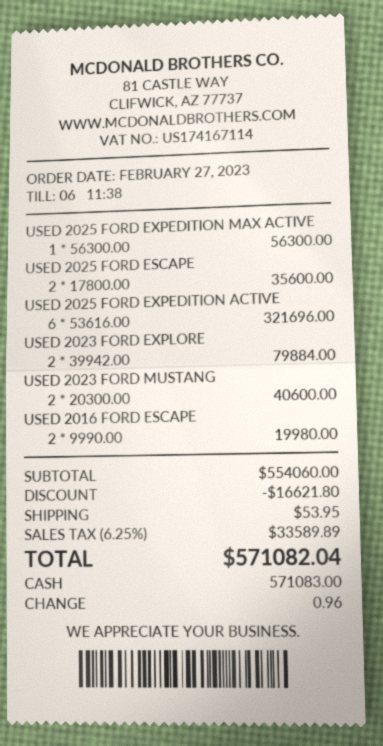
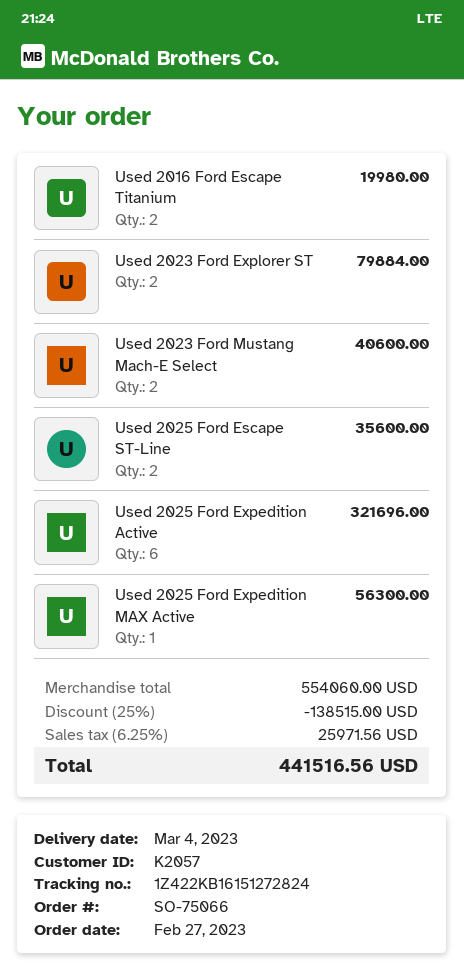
discount: 16621.80 -> 138515.00
shipping: 53.95 -> none
tax: 6.25% = 33589.89 -> 6.25% = 25971.56
total: 571082.04 -> 441516.56

